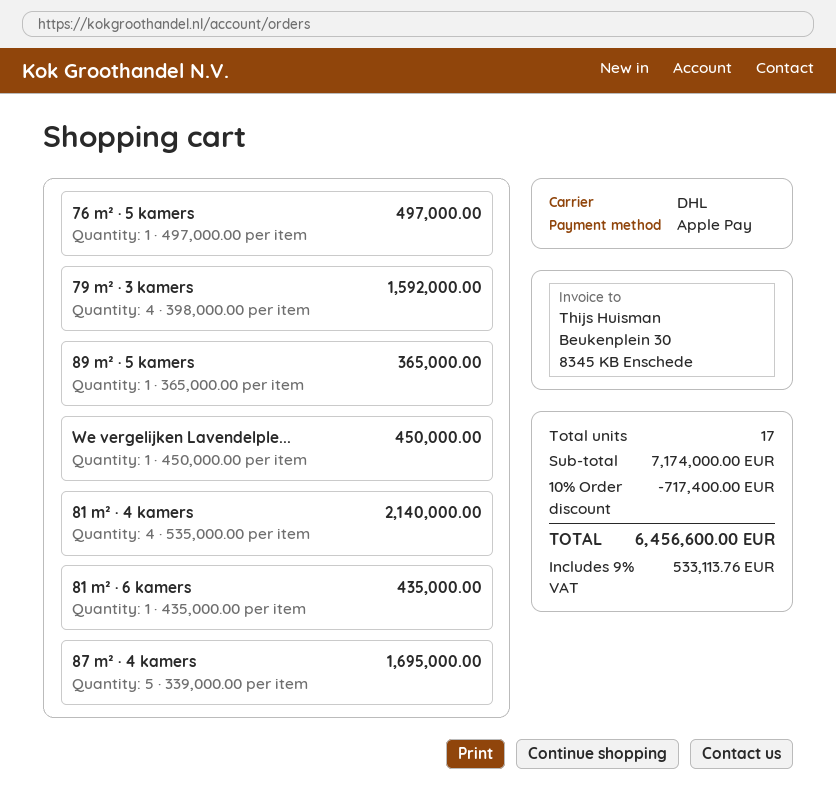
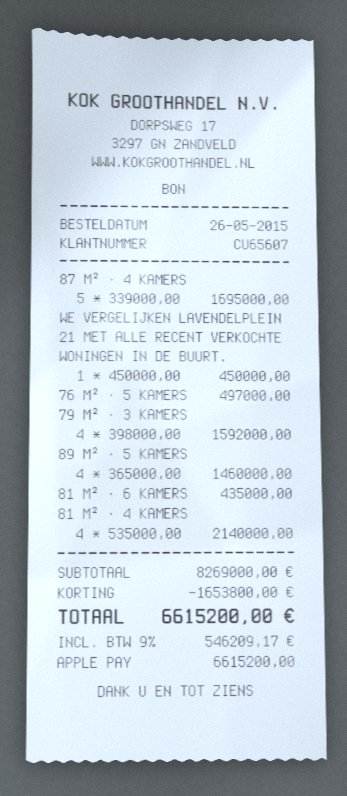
89 m² · 5 kamers: 1 x 365000.00 = 365000.00 -> 4 x 365000.00 = 1460000.00
subtotal: 7174000.00 -> 8269000.00
discount: 717400.00 -> 1653800.00
tax: 9% = 533113.76 -> 9% = 546209.17
total: 6456600.00 -> 6615200.00

